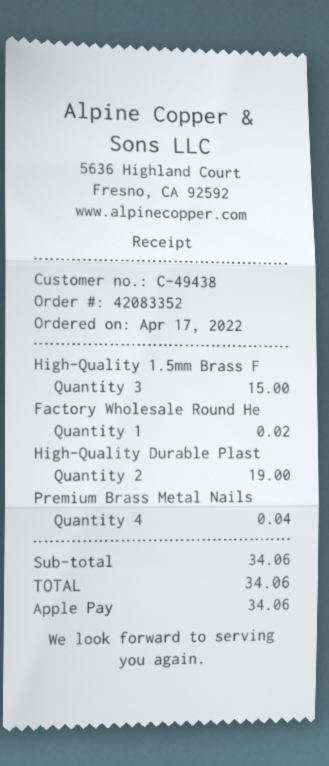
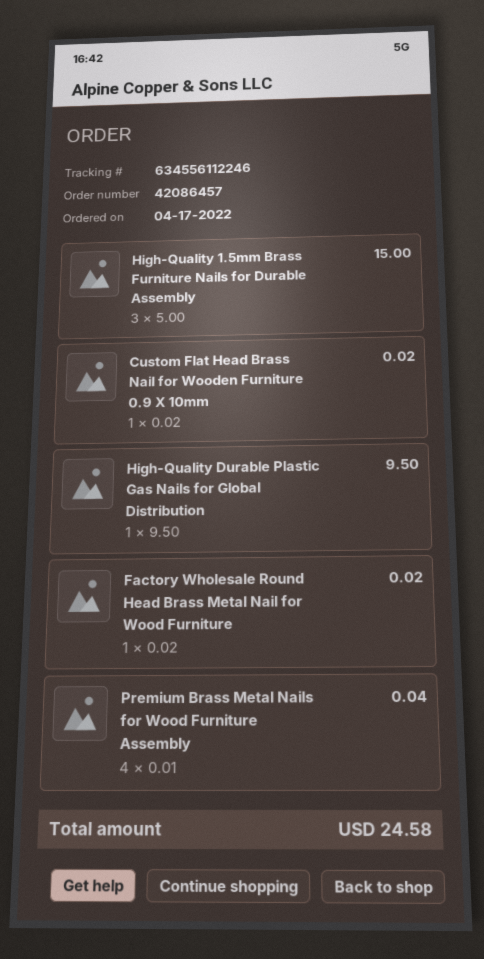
order number: 42083352 -> 42086457
High-Quality Durable Plast: 2 for 19.00 -> 1 for 9.50
Custom Flat Head Brass Nail for Wooden Furniture 0.9 X 10mm: none -> 1 for 0.02
total: 34.06 -> 24.58

